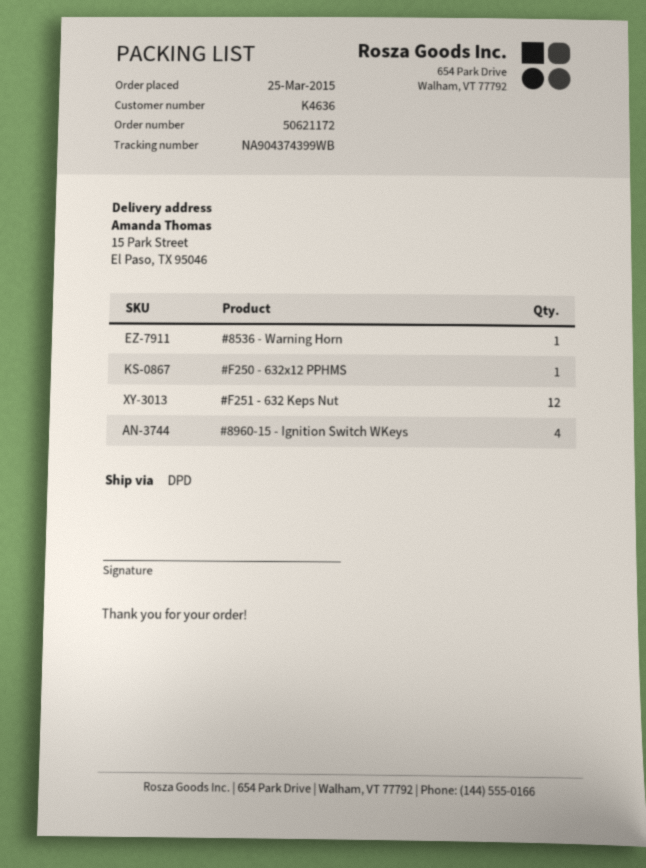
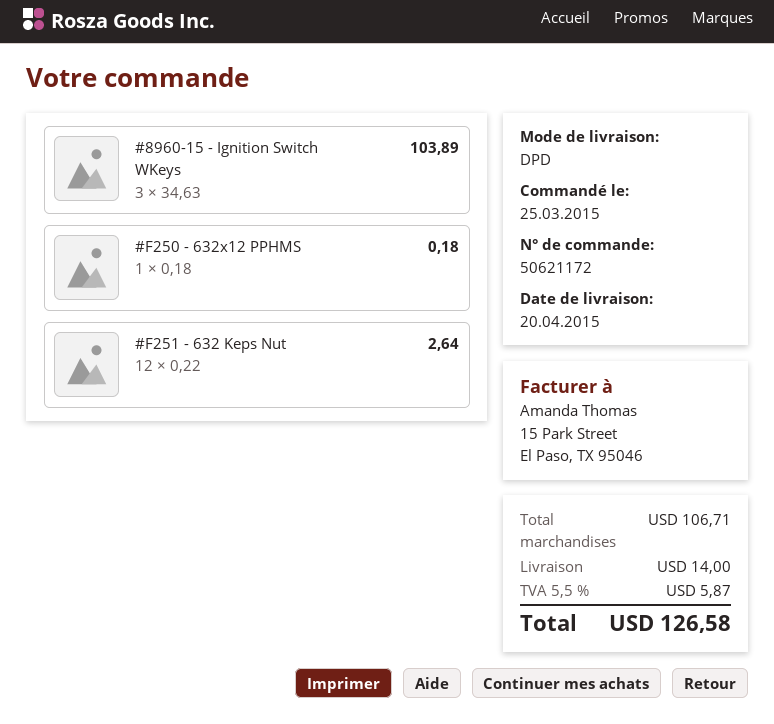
#8536 - Warning Horn: 1 -> none
#8960-15 - Ignition Switch WKeys: 4 -> 3

